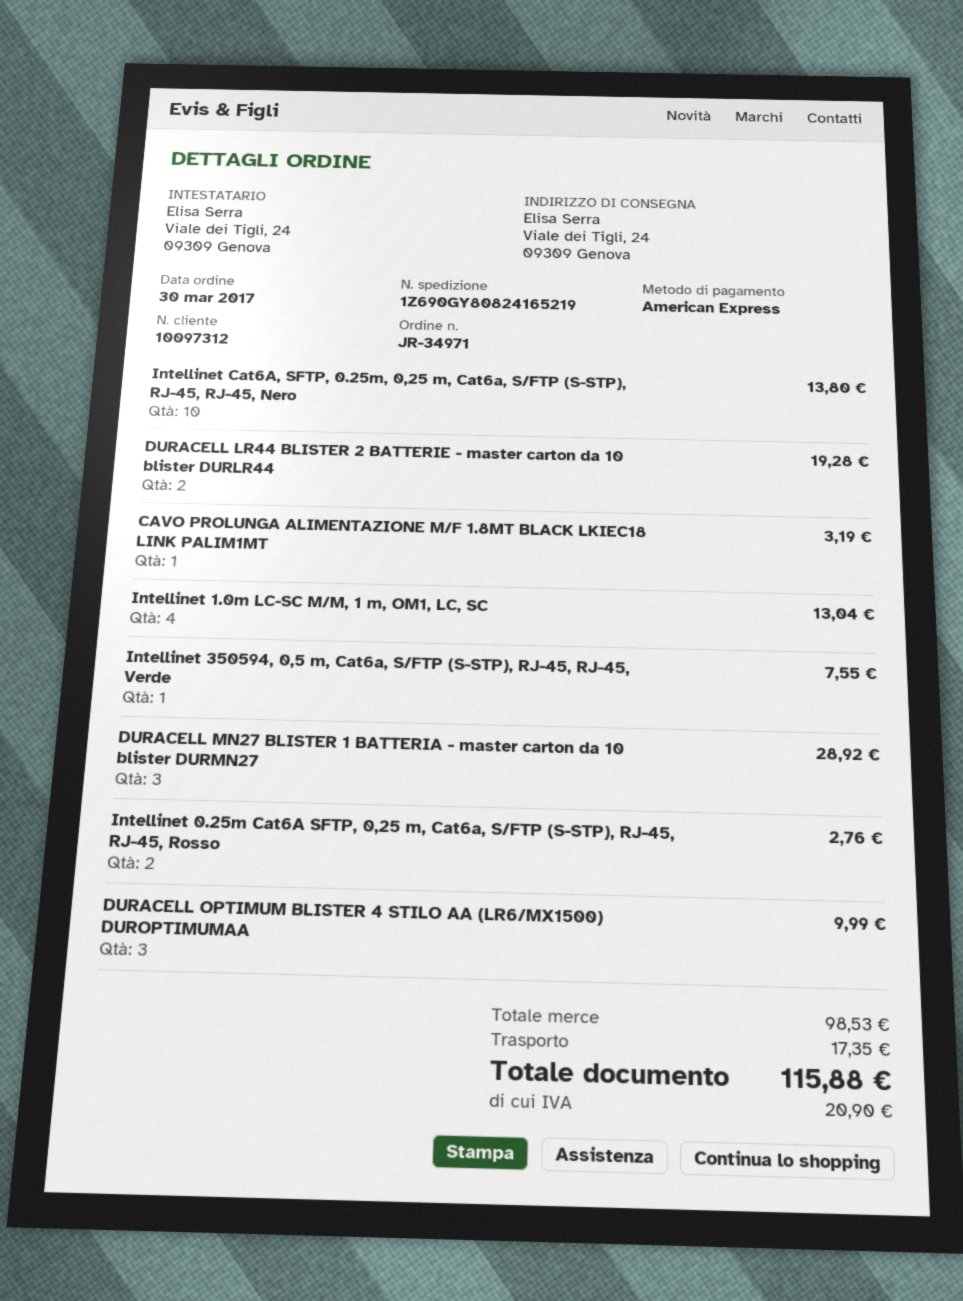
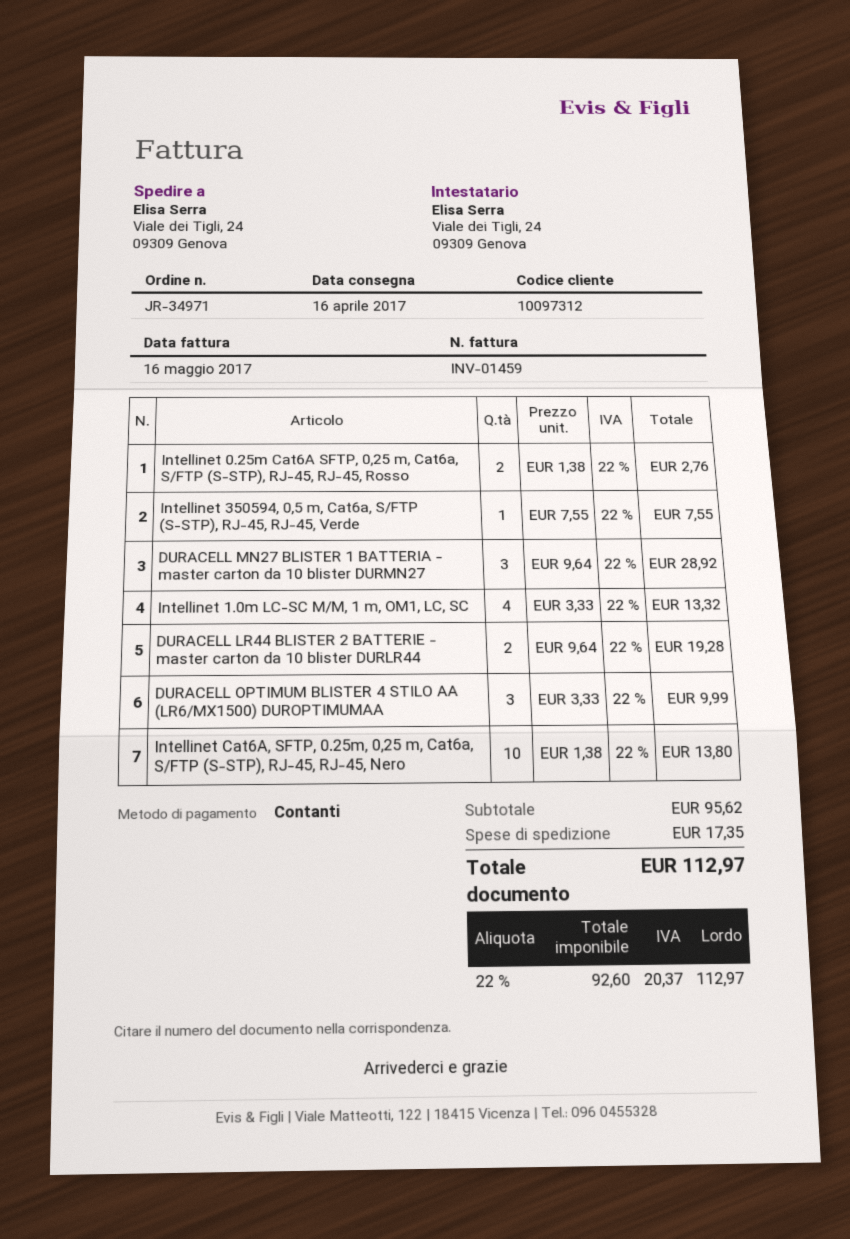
payment method: American Express -> cash
CAVO PROLUNGA ALIMENTAZIONE M/F 1.8MT BLACK LKIEC18 LINK PALIM1MT: 1 for 3.19 -> none
Intellinet 1.0m LC-SC M/M, 1 m, OM1, LC, SC: 4 for 13.04 -> 4 for 13.32
subtotal: 98.53 -> 95.62
tax: 20.90 -> 20.37
total: 115.88 -> 112.97

